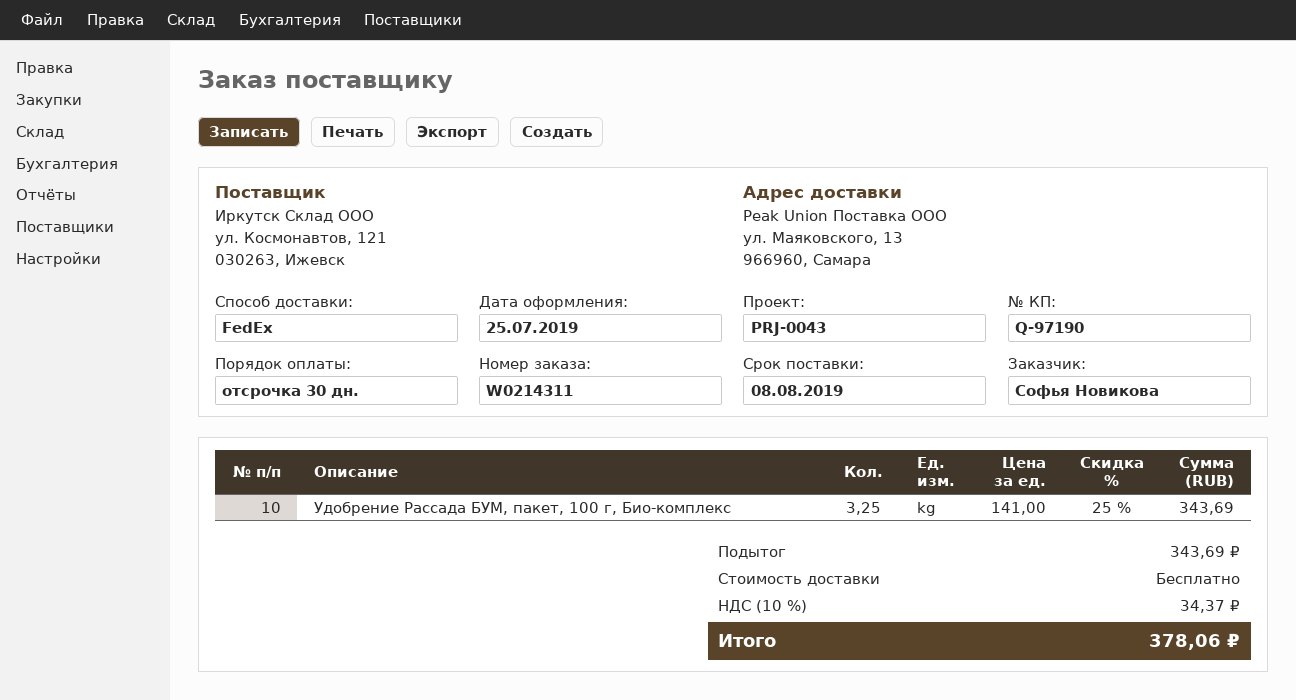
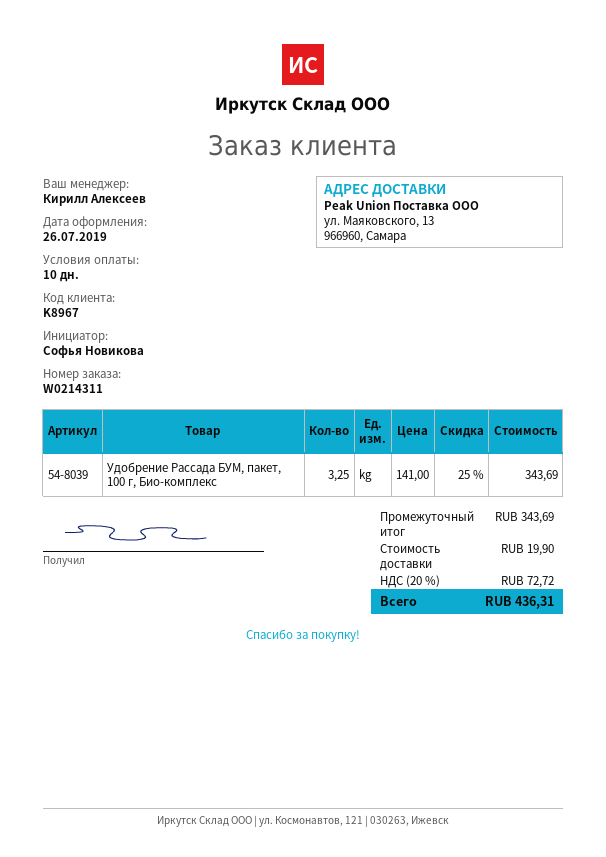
order date: 2019-07-25 -> 2019-07-26
payment terms: 30 days -> 10 days
shipping: 0.00 -> 19.90
tax: 10% = 34.37 -> 20% = 72.72
total: 378.06 -> 436.31

